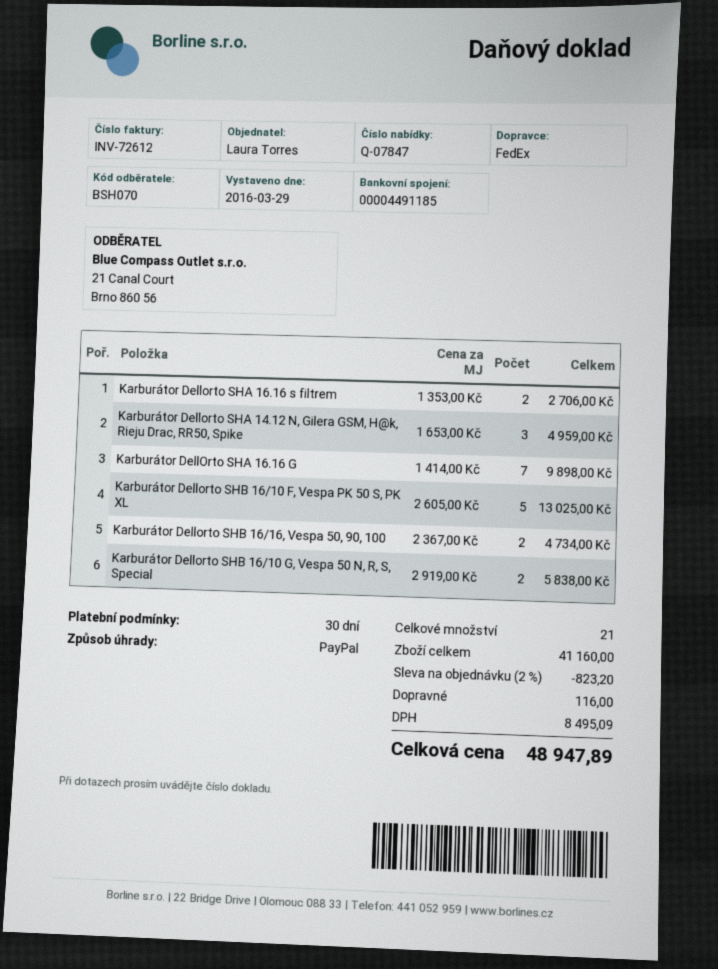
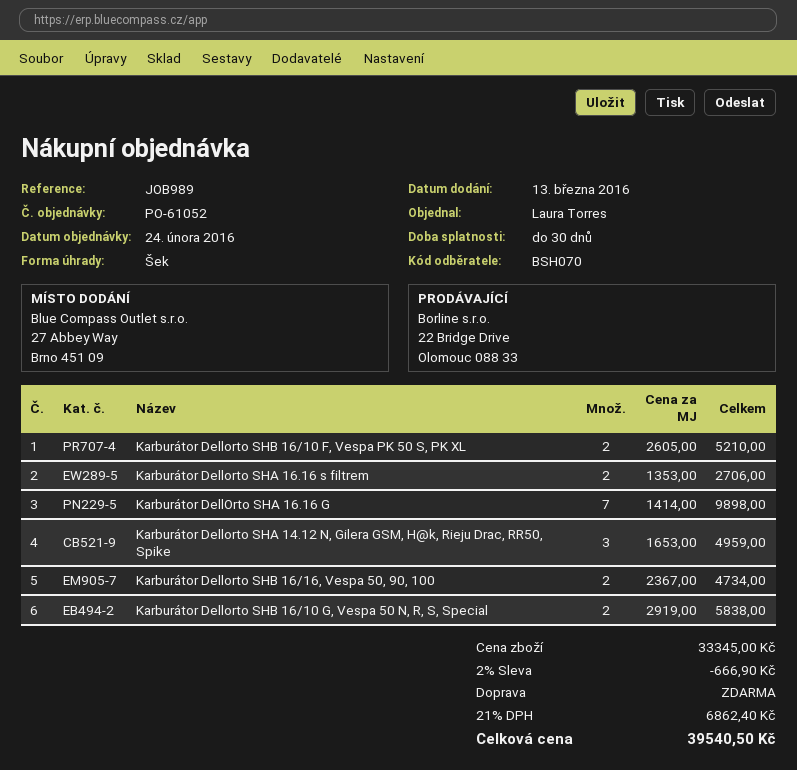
payment method: PayPal -> cheque
Karburátor Dellorto SHB 16/10 F, Vespa PK 50 S, PK XL: 5 x 2605.00 = 13025.00 -> 2 x 2605.00 = 5210.00
subtotal: 41160.00 -> 33345.00
discount: 2% = 823.20 -> 2% = 666.90
shipping: 116.00 -> 0.00
tax: 8495.09 -> 6862.40
total: 48947.89 -> 39540.50

